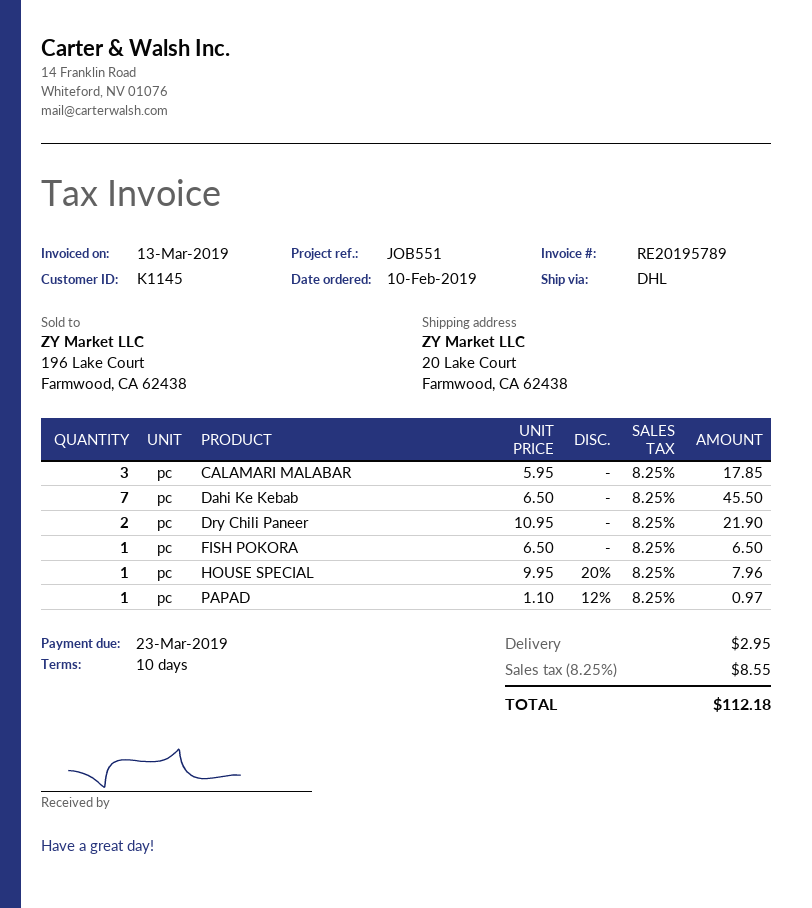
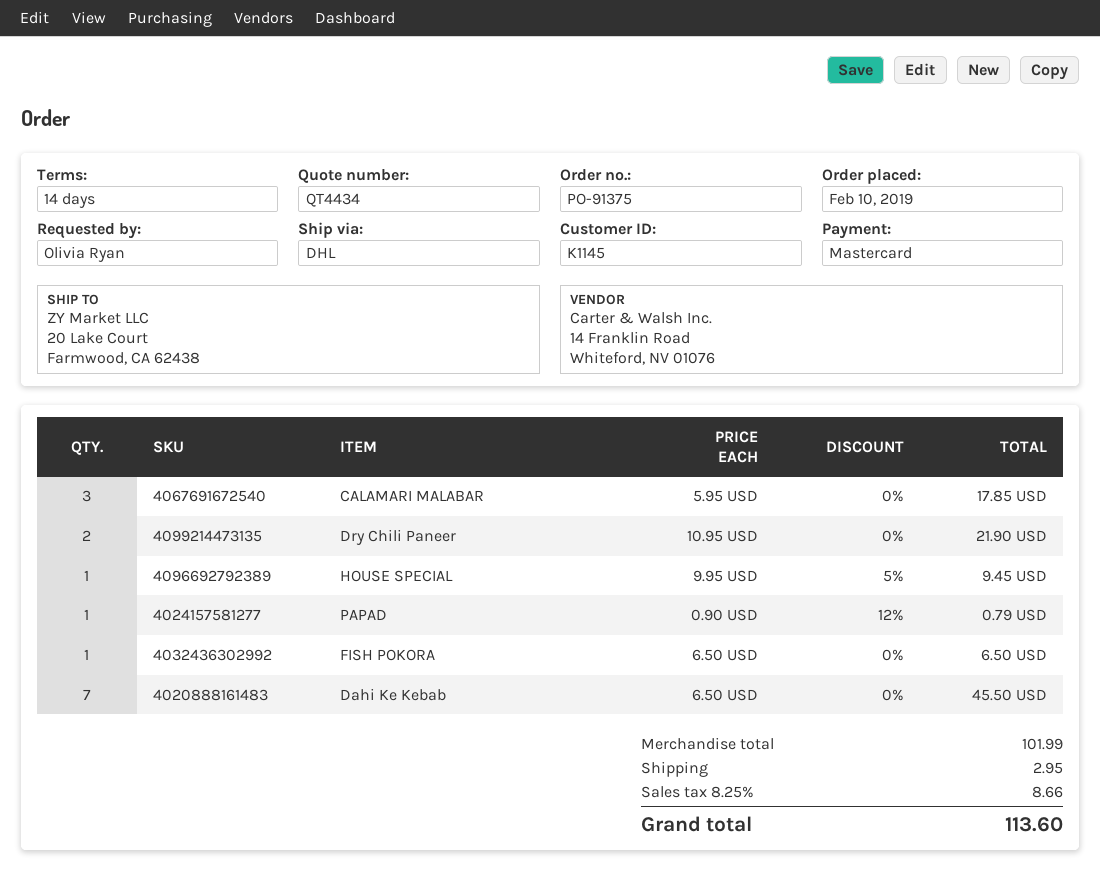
payment terms: 10 days -> 14 days
HOUSE SPECIAL: 1 x 9.95 - 20% = 7.96 -> 1 x 9.95 - 5% = 9.45
PAPAD: 1 x 1.10 - 12% = 0.97 -> 1 x 0.90 - 12% = 0.79
tax: 8.25% = 8.55 -> 8.25% = 8.66
total: 112.18 -> 113.60

